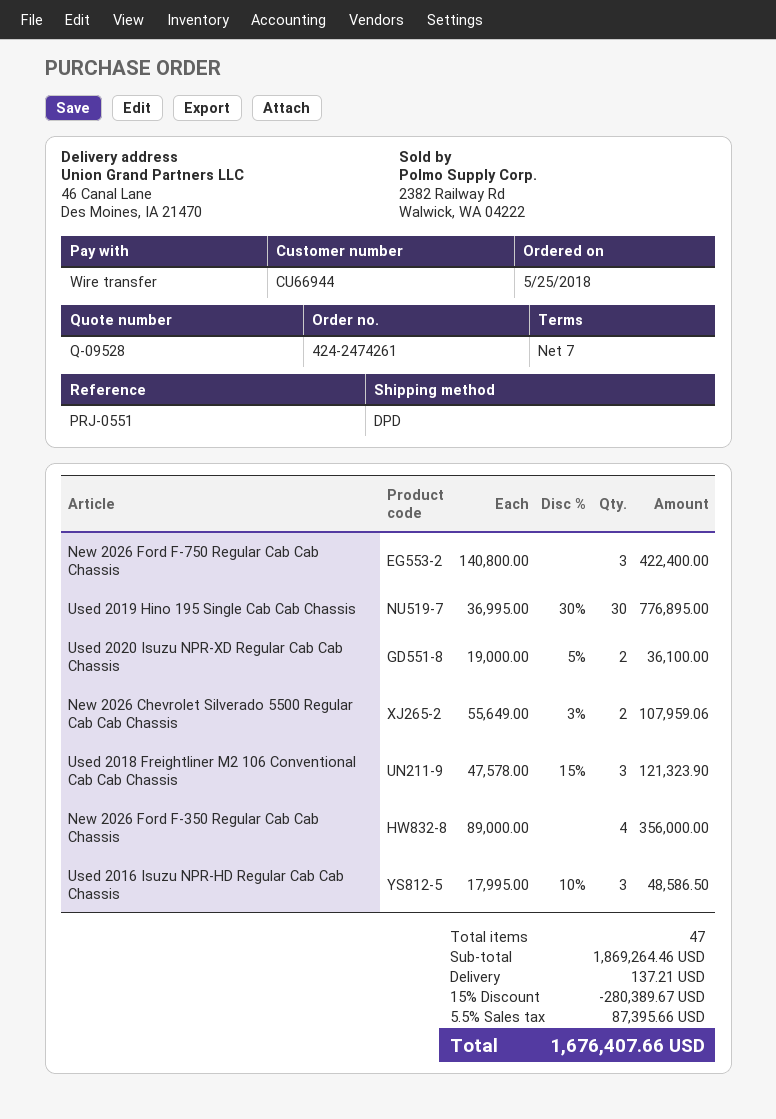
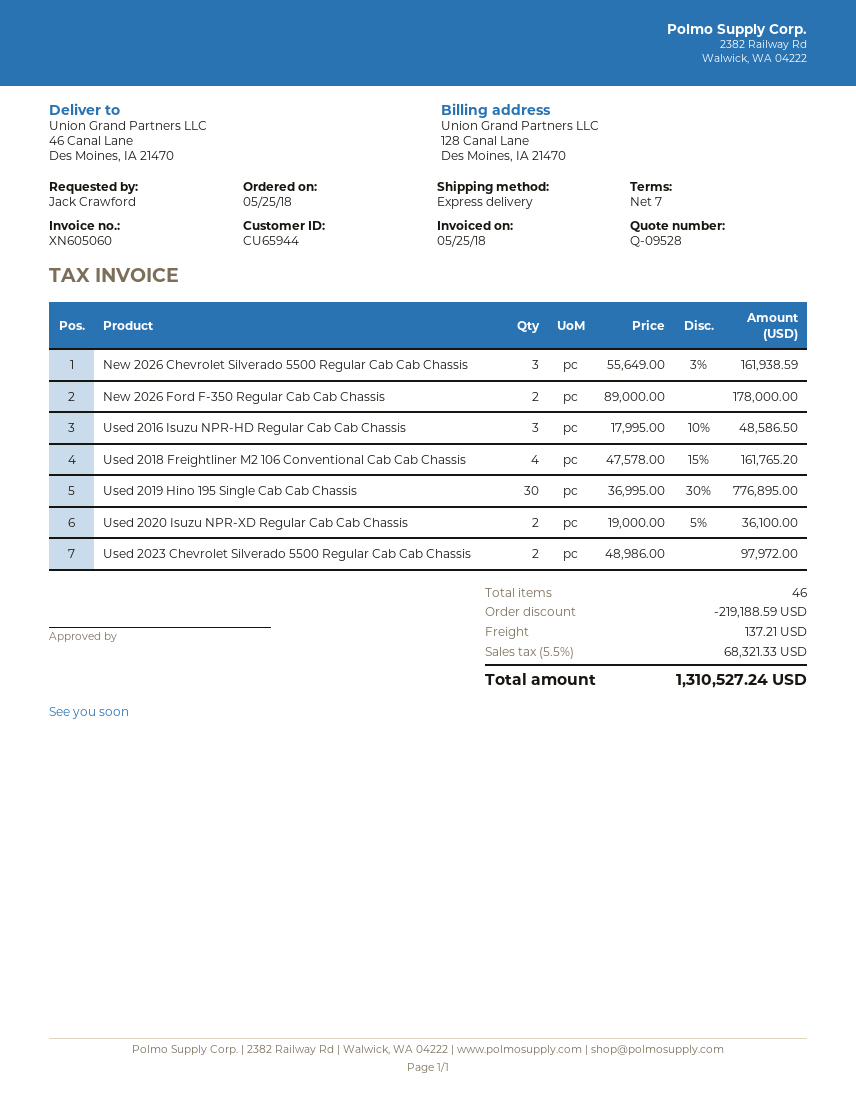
customer number: CU66944 -> CU65944
shipping method: DPD -> express
New 2026 Ford F-750 Regular Cab Cab Chassis: 3 x 140800.00 = 422400.00 -> none
New 2026 Chevrolet Silverado 5500 Regular Cab Cab Chassis: 2 x 55649.00 - 3% = 107959.06 -> 3 x 55649.00 - 3% = 161938.59
Used 2018 Freightliner M2 106 Conventional Cab Cab Chassis: 3 x 47578.00 - 15% = 121323.90 -> 4 x 47578.00 - 15% = 161765.20
New 2026 Ford F-350 Regular Cab Cab Chassis: 4 x 89000.00 = 356000.00 -> 2 x 89000.00 = 178000.00
Used 2023 Chevrolet Silverado 5500 Regular Cab Cab Chassis: none -> 2 x 48986.00 = 97972.00
total quantity: 47 -> 46
discount: 280389.67 -> 219188.59
tax: 5.5% = 87395.66 -> 5.5% = 68321.33
total: 1676407.66 -> 1310527.24

